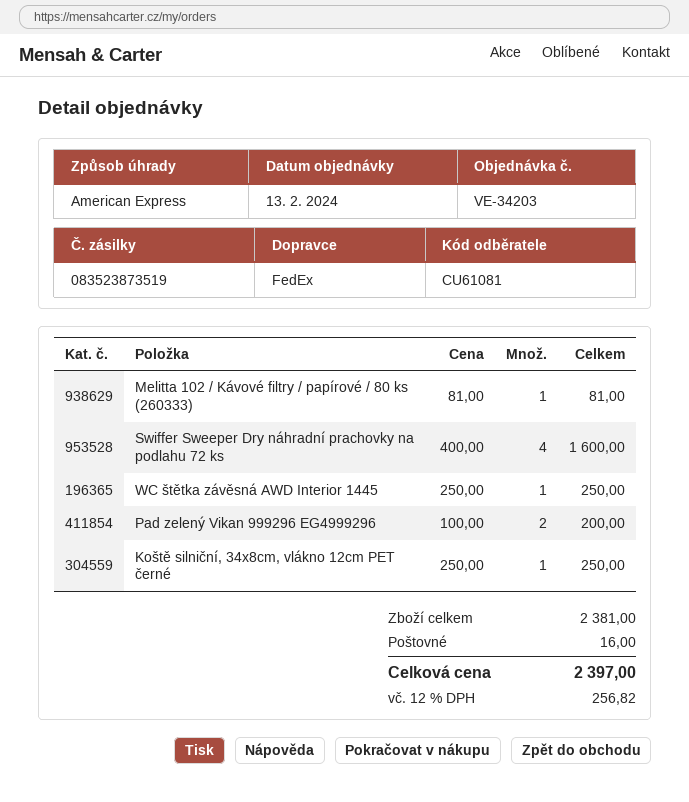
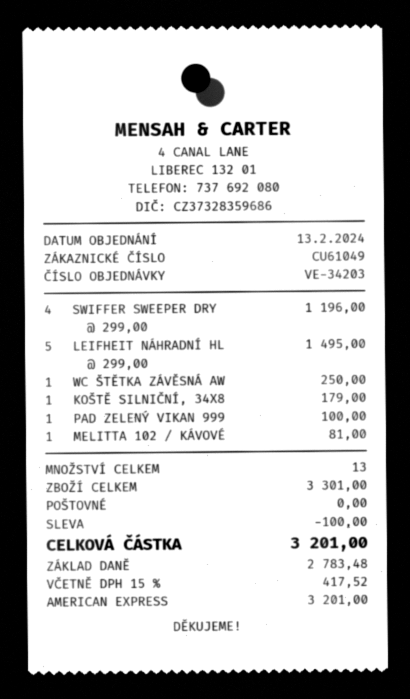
customer number: CU61081 -> CU61049
Swiffer Sweeper Dry náhradní prachovky na podlahu 72 ks: 4 x 400.00 = 1600.00 -> 4 x 299.00 = 1196.00
Pad zelený Vikan 999296 EG4999296: 2 x 100.00 = 200.00 -> 1 x 100.00 = 100.00
Koště silniční, 34x8cm, vlákno 12cm PET černé: 1 x 250.00 = 250.00 -> 1 x 179.00 = 179.00
LEIFHEIT NÁHRADNÍ HL: none -> 5 x 299.00 = 1495.00
subtotal: 2381.00 -> 3301.00
discount: none -> 100.00
shipping: 16.00 -> 0.00
tax: 12% = 256.82 -> 15% = 417.52
total: 2397.00 -> 3201.00

